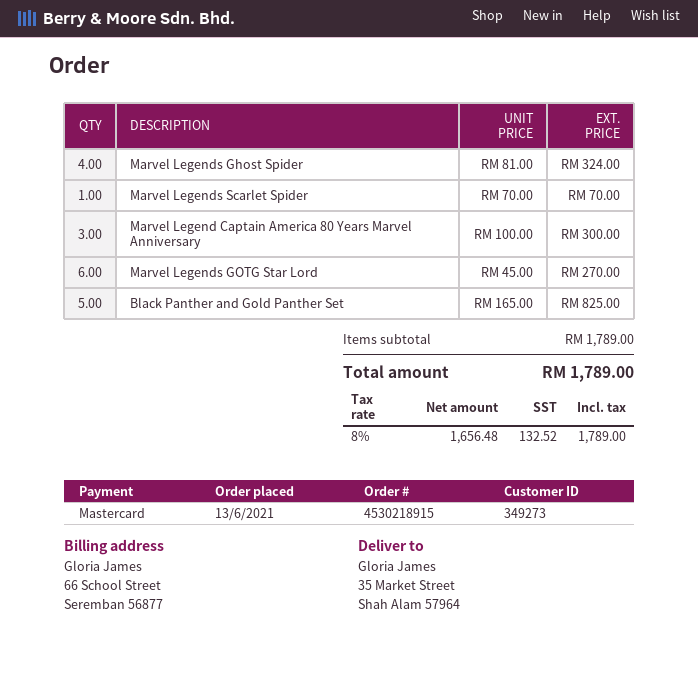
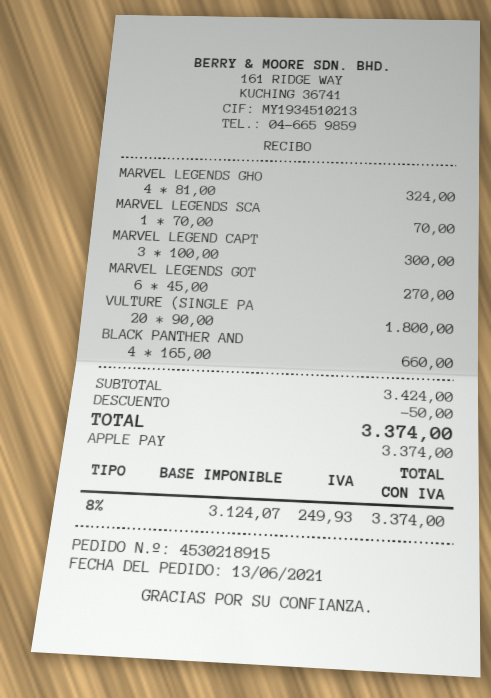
payment method: Mastercard -> Apple Pay
Black Panther and Gold Panther Set: 5 x 165.00 = 825.00 -> 4 x 165.00 = 660.00
VULTURE (SINGLE PA: none -> 20 x 90.00 = 1800.00
subtotal: 1789.00 -> 3424.00
discount: none -> 50.00
net: 1656.48 -> 3124.07
tax: 8% = 132.52 -> 8% = 249.93
total: 1789.00 -> 3374.00

